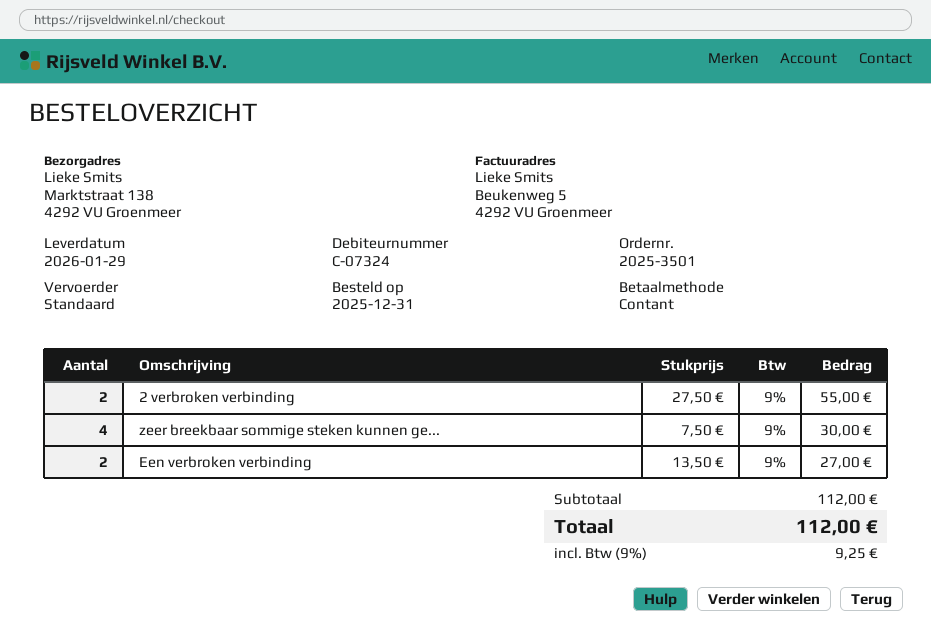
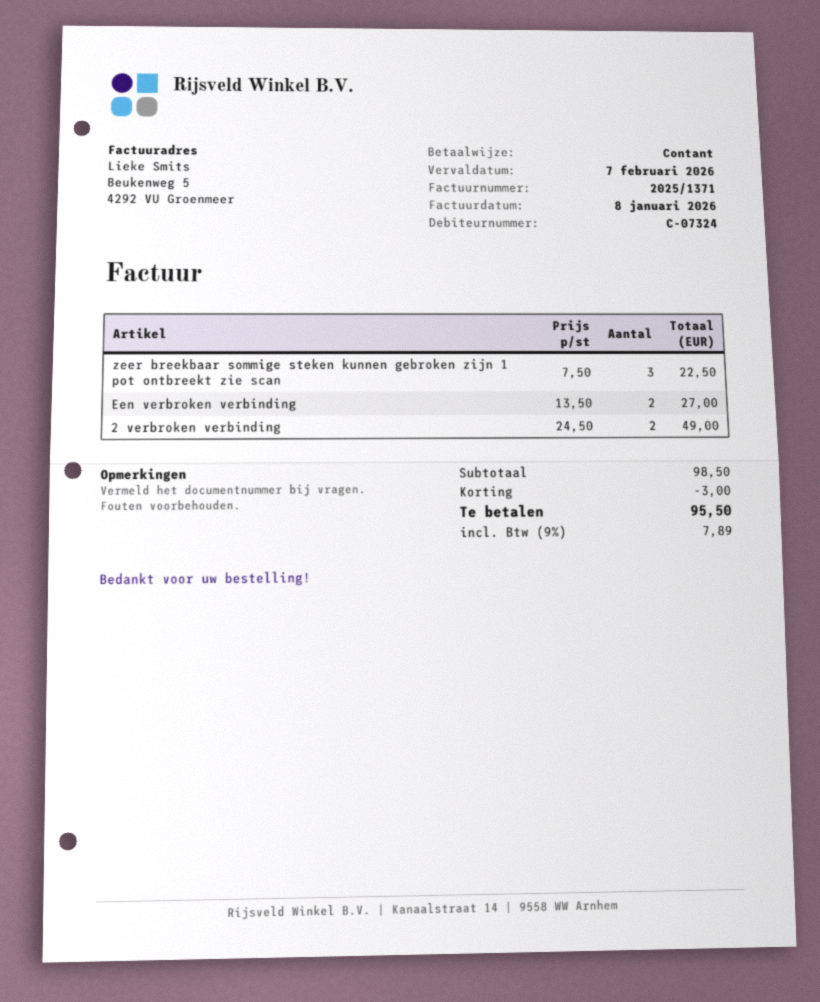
2 verbroken verbinding: 2 x 27.50 = 55.00 -> 2 x 24.50 = 49.00
zeer breekbaar sommige steken kunnen ge...: 4 x 7.50 = 30.00 -> 3 x 7.50 = 22.50
subtotal: 112.00 -> 98.50
discount: none -> 3.00
tax: 9% = 9.25 -> 9% = 7.89
total: 112.00 -> 95.50

